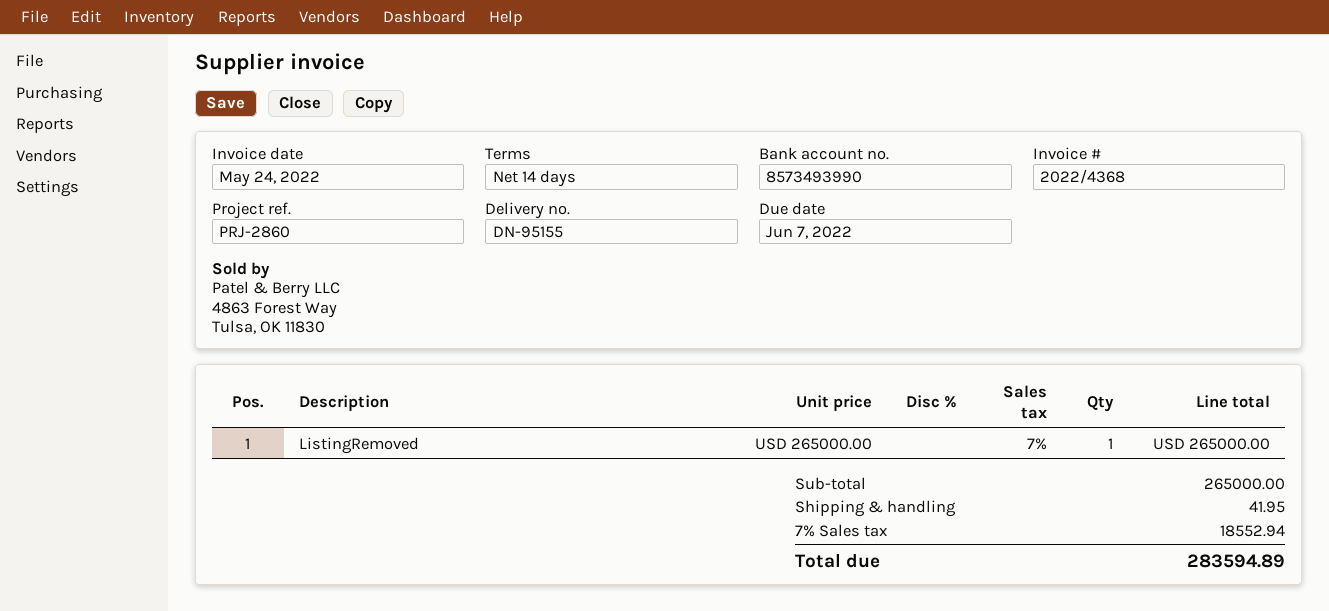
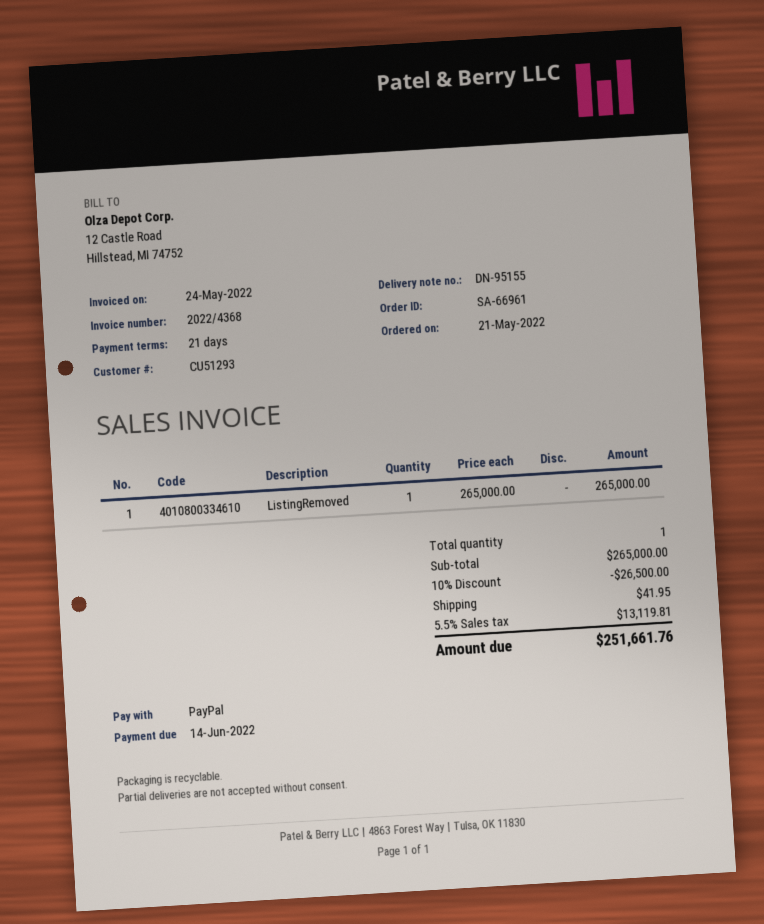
payment terms: 14 days -> 21 days
due date: 2022-06-07 -> 2022-06-14
discount: none -> 10% = 26500.00
tax: 7% = 18552.94 -> 5.5% = 13119.81
total: 283594.89 -> 251661.76

